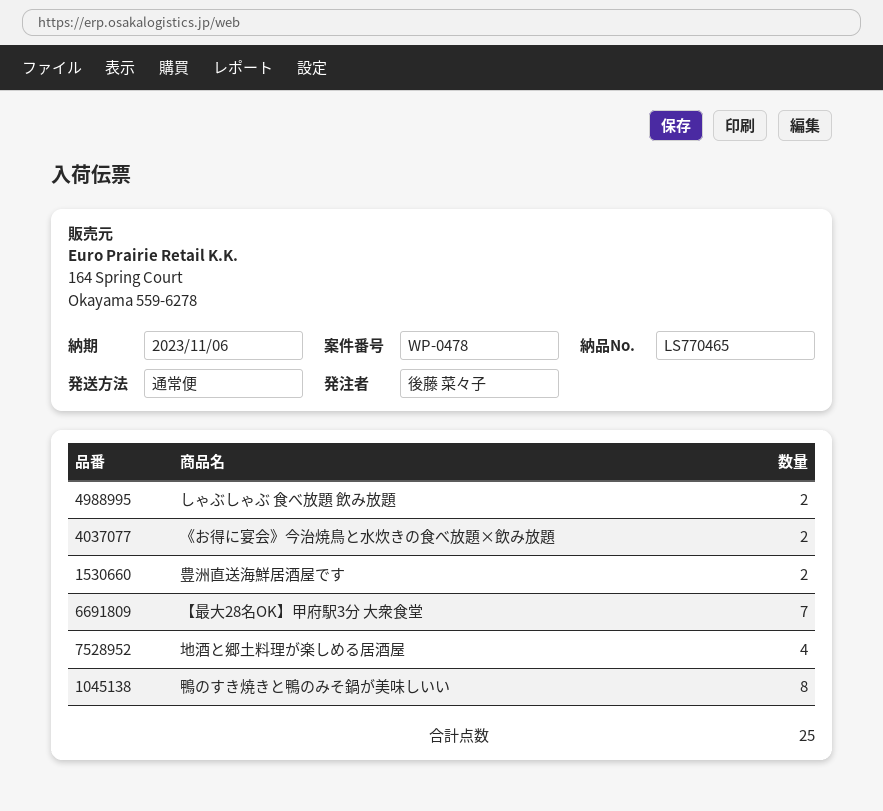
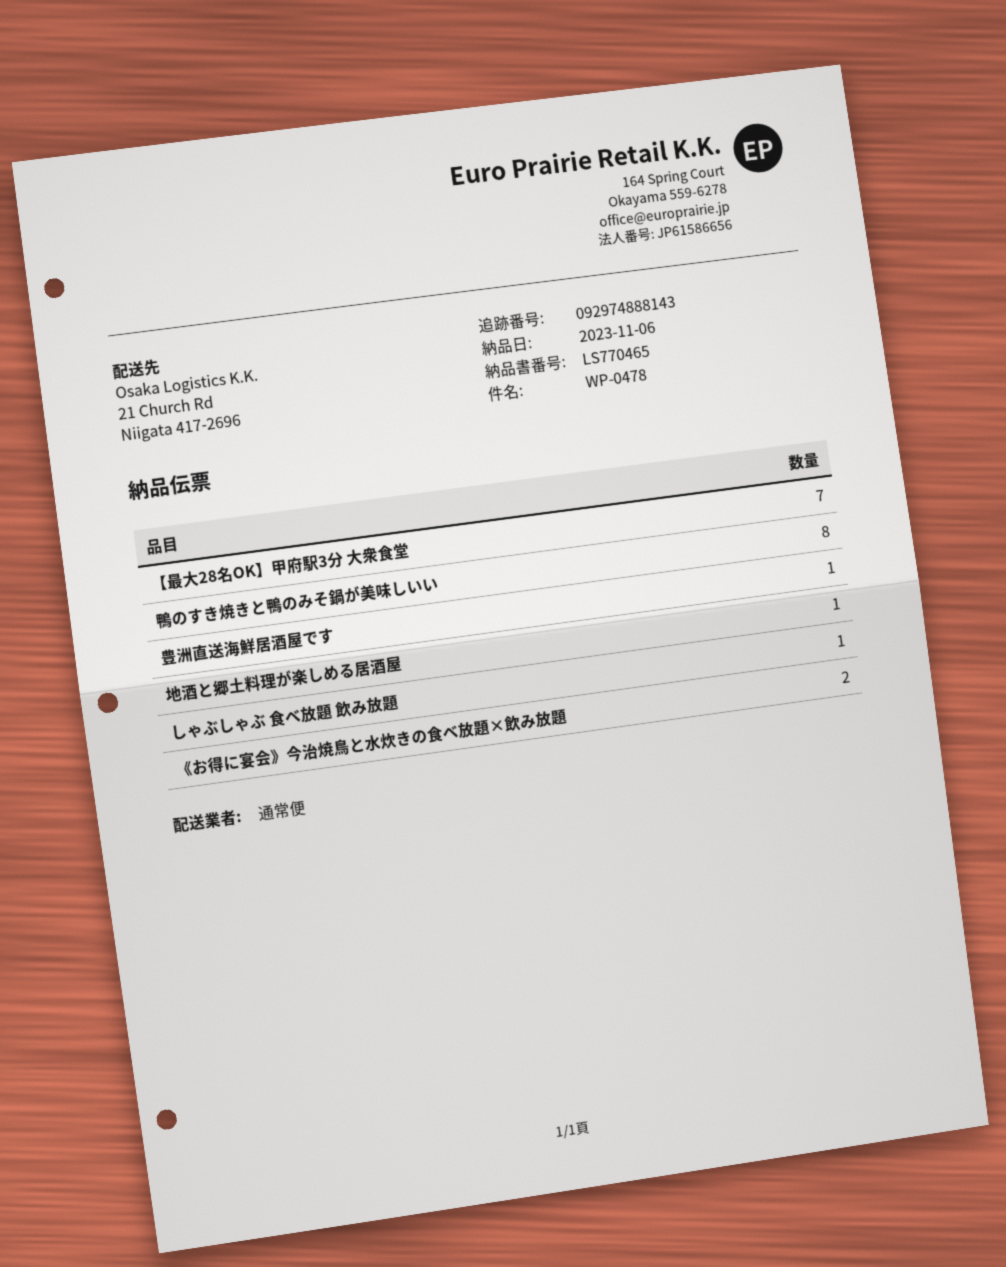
しゃぶしゃぶ 食べ放題 飲み放題: 2 -> 1
豊洲直送海鮮居酒屋です: 2 -> 1
地酒と郷土料理が楽しめる居酒屋: 4 -> 1

